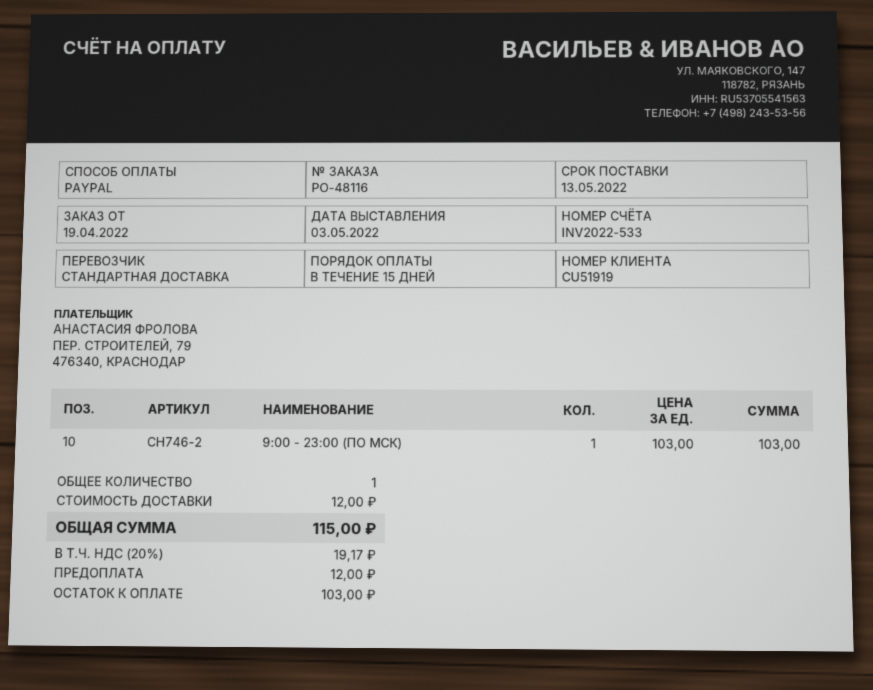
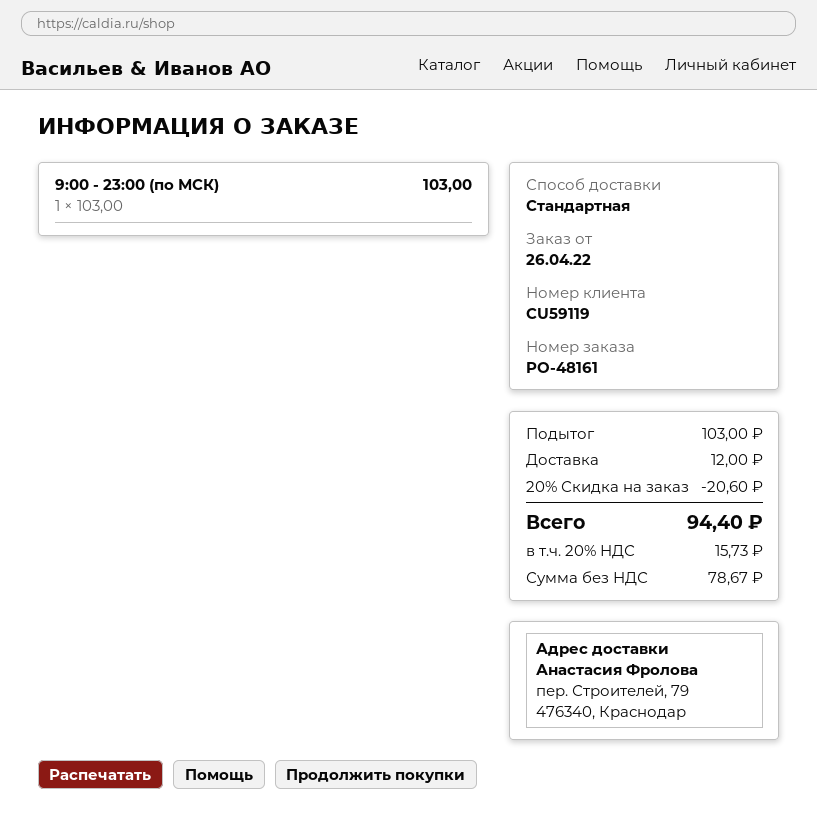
order number: PO-48116 -> PO-48161
order date: 2022-04-19 -> 2022-04-26
customer number: CU51919 -> CU59119
discount: none -> 20% = 20.60
tax: 20% = 19.17 -> 20% = 15.73
total: 115.00 -> 94.40

